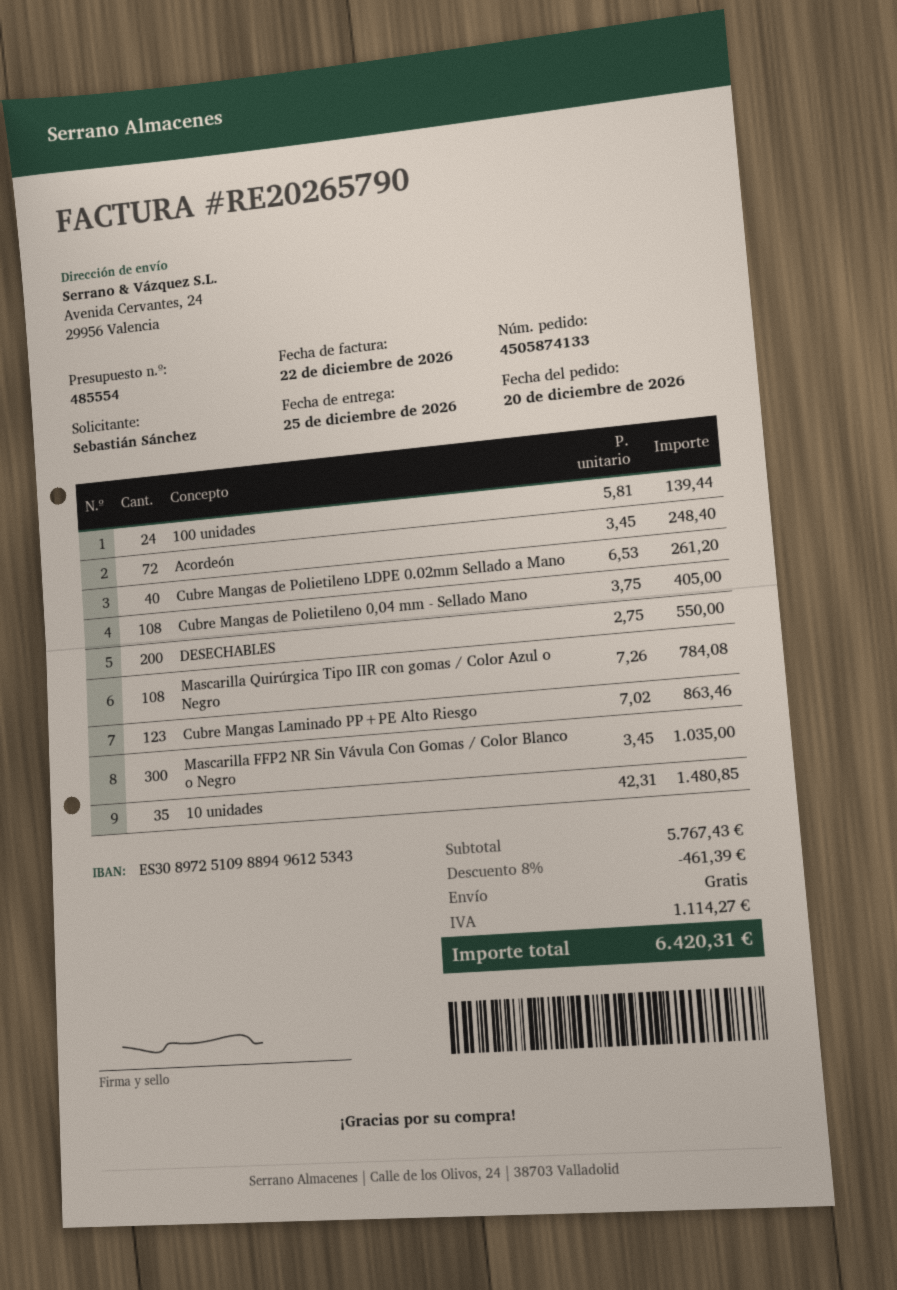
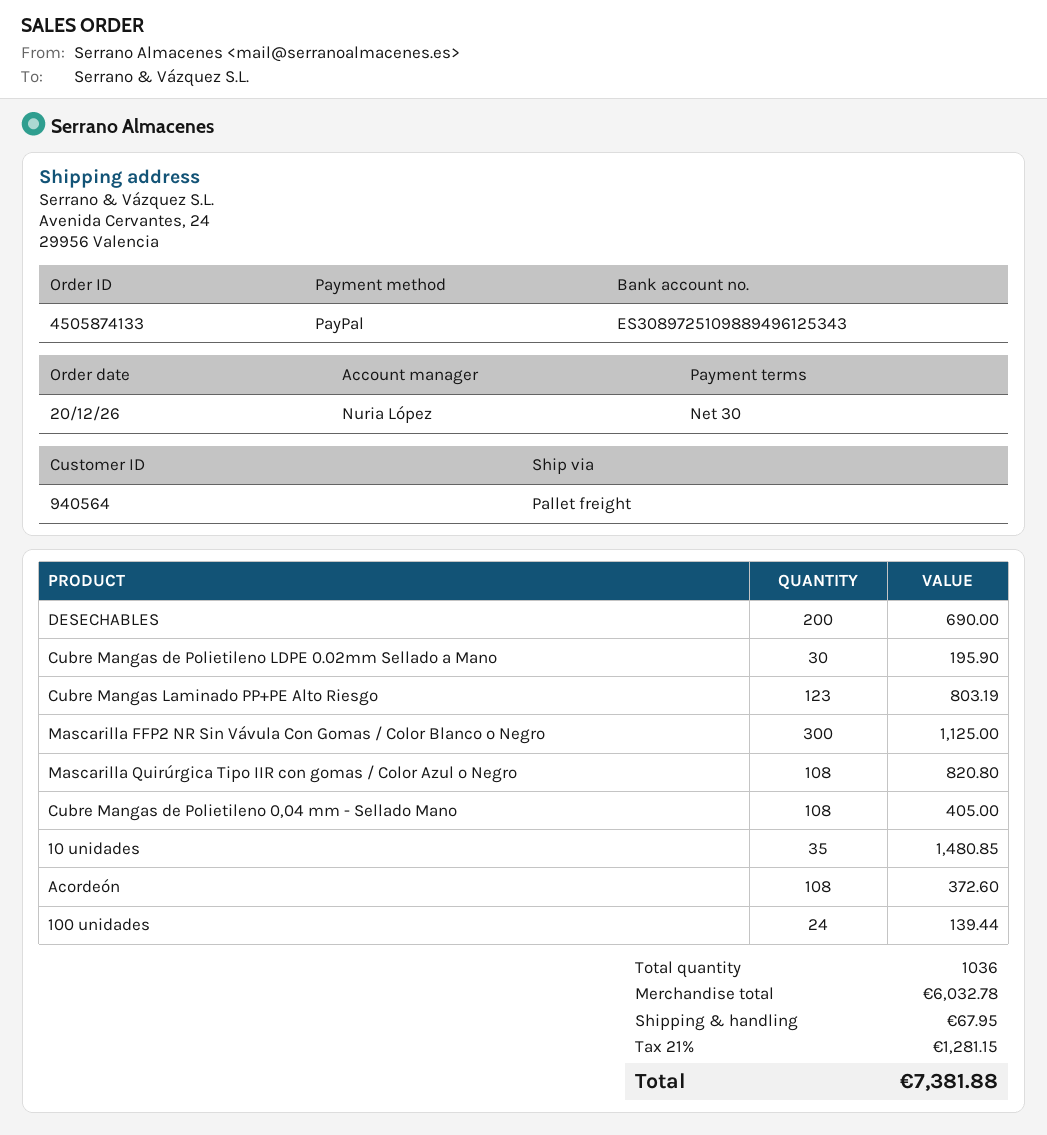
Acordeón: 72 for 248.40 -> 108 for 372.60
Cubre Mangas de Polietileno LDPE 0.02mm Sellado a Mano: 40 for 261.20 -> 30 for 195.90
DESECHABLES: 200 for 550.00 -> 200 for 690.00
Mascarilla Quirúrgica Tipo IIR con gomas / Color Azul o Negro: 108 for 784.08 -> 108 for 820.80
Cubre Mangas Laminado PP+PE Alto Riesgo: 123 for 863.46 -> 123 for 803.19
Mascarilla FFP2 NR Sin Vávula Con Gomas / Color Blanco o Negro: 300 for 1035.00 -> 300 for 1125.00
subtotal: 5767.43 -> 6032.78
discount: 8% = 461.39 -> none
shipping: 0.00 -> 67.95
tax: 1114.27 -> 1281.15
total: 6420.31 -> 7381.88

